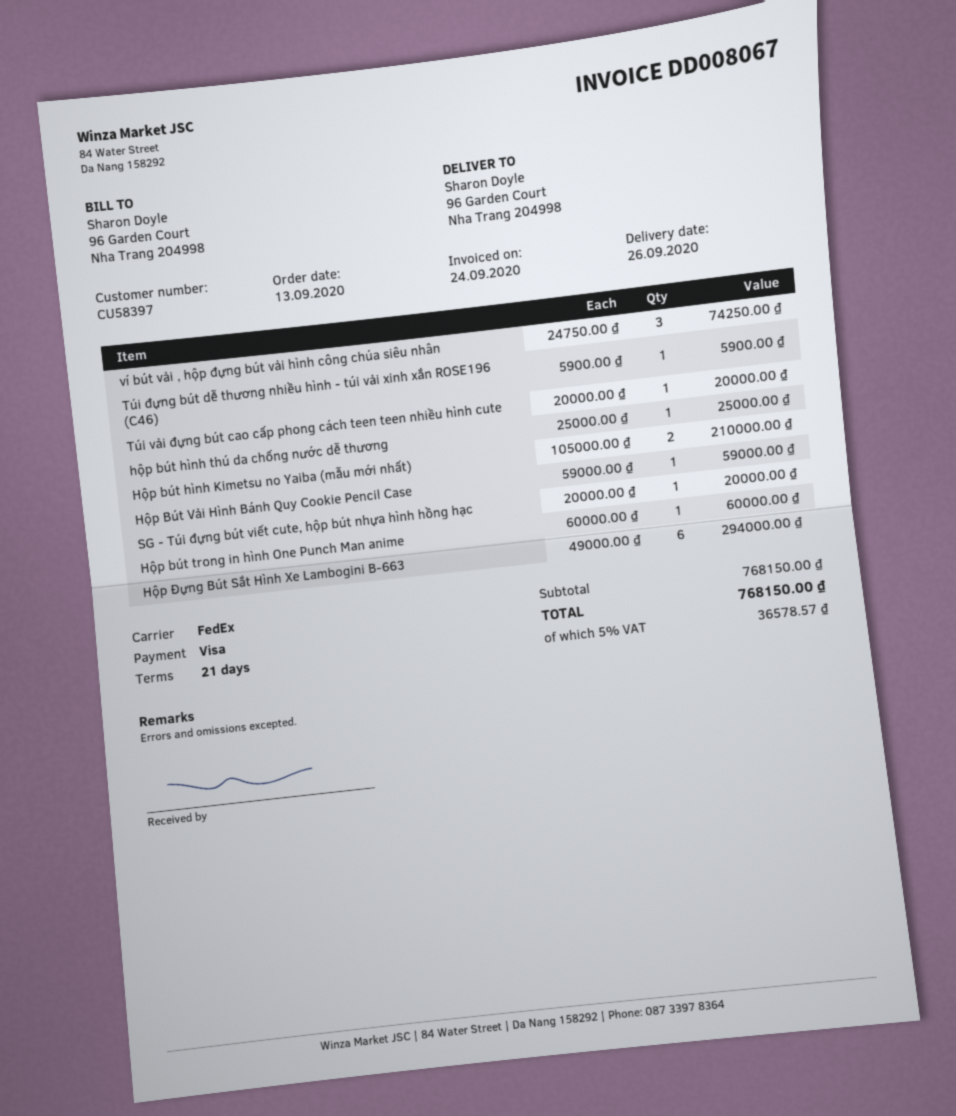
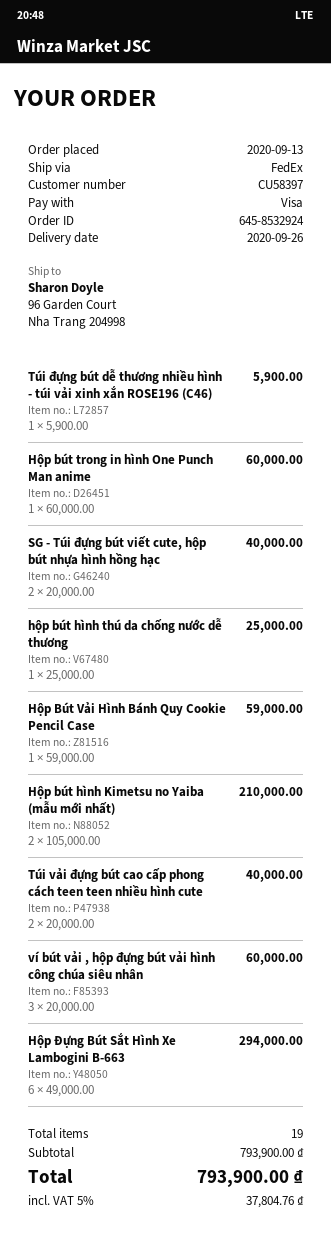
ví bút vải , hộp đựng bút vải hình công chúa siêu nhân: 3 x 24750.00 = 74250.00 -> 3 x 20000.00 = 60000.00
Túi vải đựng bút cao cấp phong cách teen teen nhiều hình cute: 1 x 20000.00 = 20000.00 -> 2 x 20000.00 = 40000.00
SG - Túi đựng bút viết cute, hộp bút nhựa hình hồng hạc: 1 x 20000.00 = 20000.00 -> 2 x 20000.00 = 40000.00
subtotal: 768150.00 -> 793900.00
tax: 5% = 36578.57 -> 5% = 37804.76
total: 768150.00 -> 793900.00

